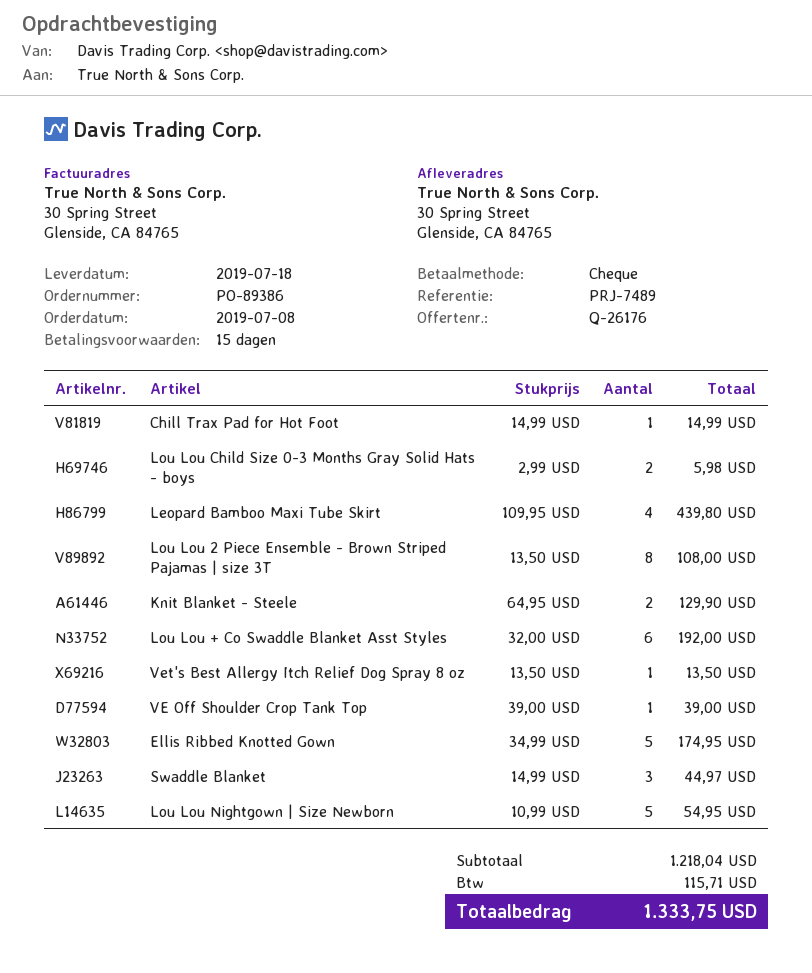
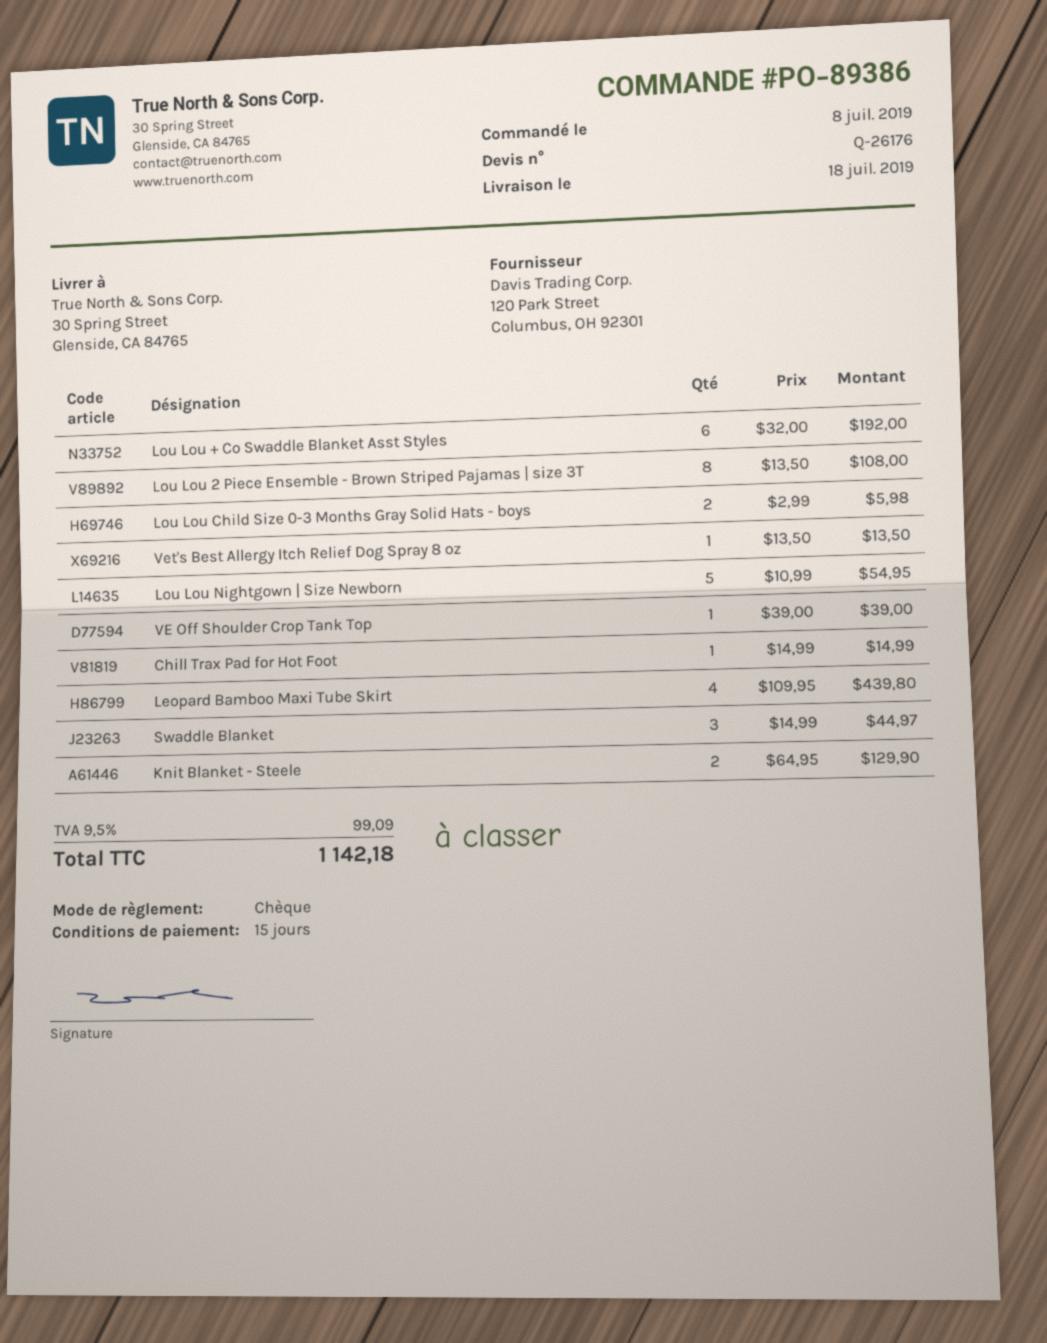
Ellis Ribbed Knotted Gown: 5 x 34.99 = 174.95 -> none
tax: 115.71 -> 99.09
total: 1333.75 -> 1142.18

